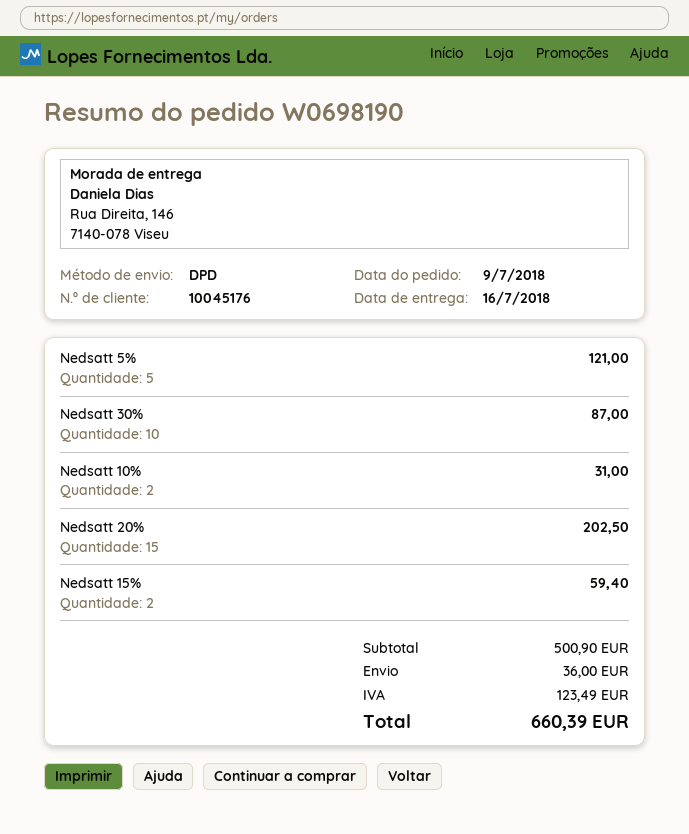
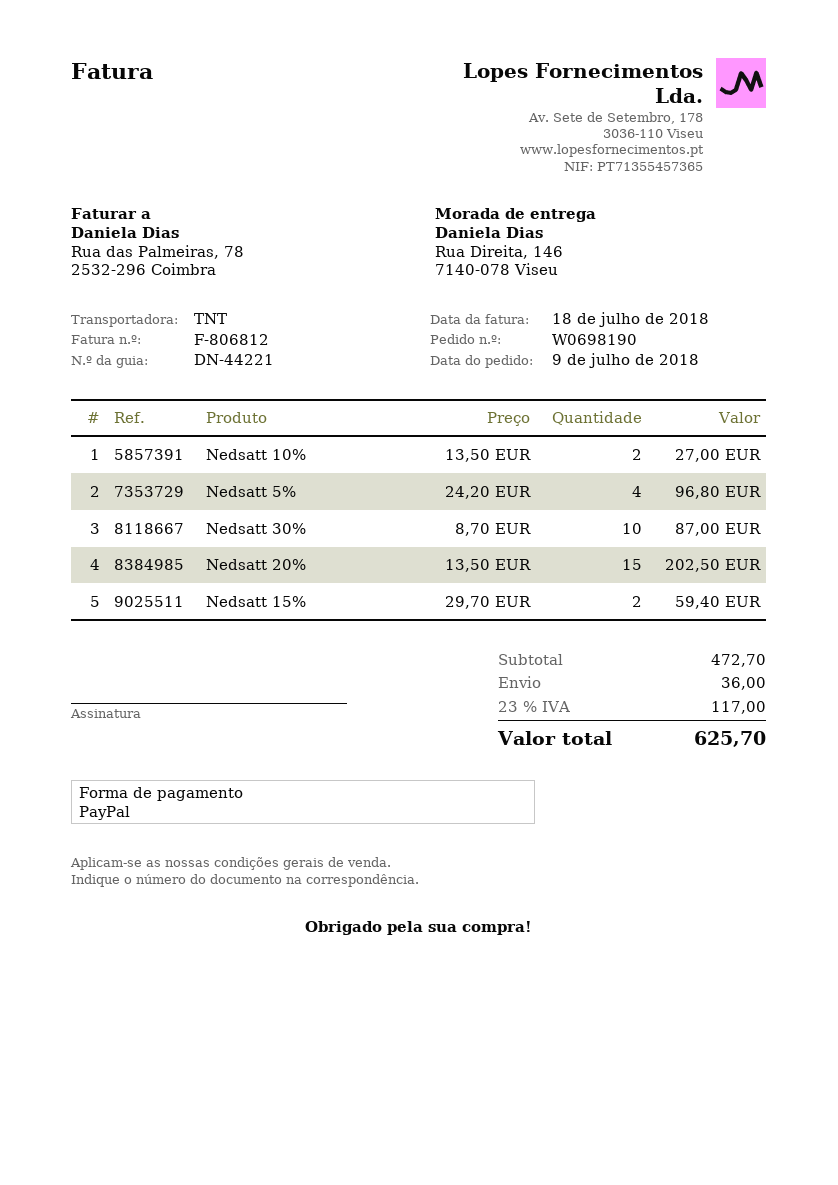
shipping method: DPD -> TNT
Nedsatt 5%: 5 for 121.00 -> 4 for 96.80
Nedsatt 10%: 2 for 31.00 -> 2 for 27.00
subtotal: 500.90 -> 472.70
tax: 123.49 -> 117.00
total: 660.39 -> 625.70

